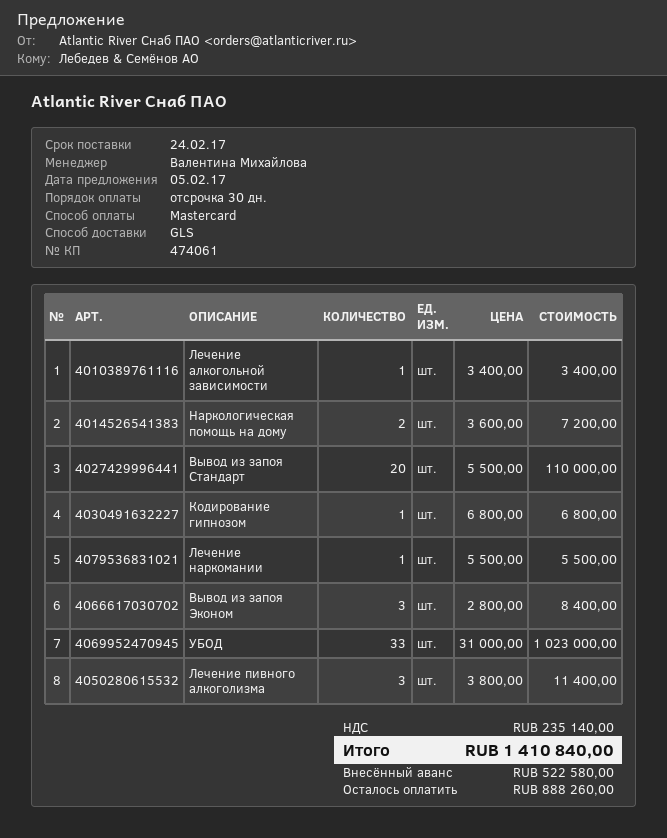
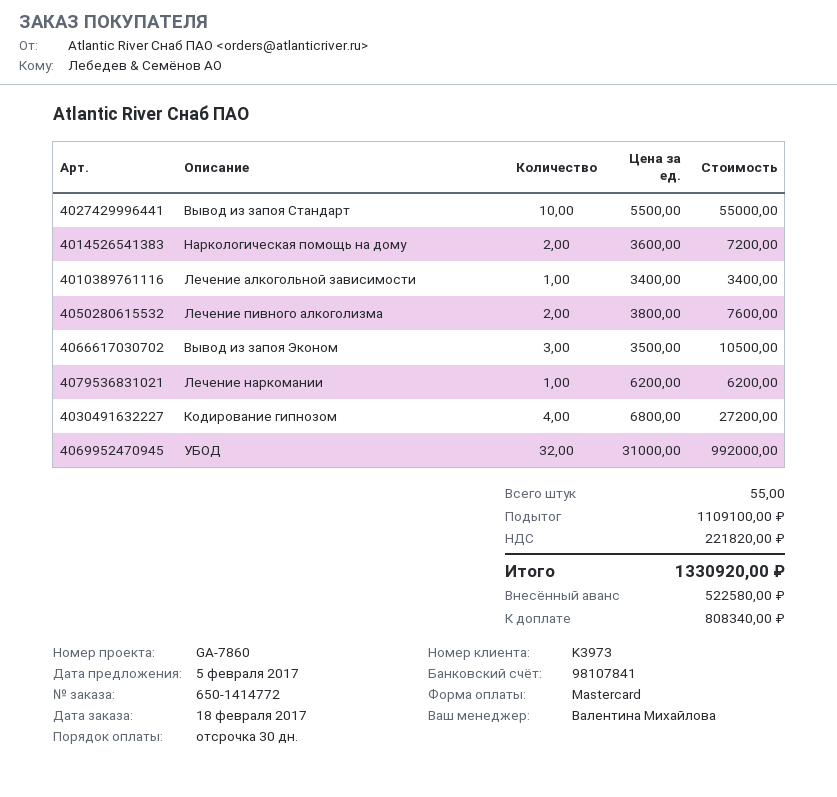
Вывод из запоя Стандарт: 20 x 5500.00 = 110000.00 -> 10 x 5500.00 = 55000.00
Кодирование гипнозом: 1 x 6800.00 = 6800.00 -> 4 x 6800.00 = 27200.00
Лечение наркомании: 1 x 5500.00 = 5500.00 -> 1 x 6200.00 = 6200.00
Вывод из запоя Эконом: 3 x 2800.00 = 8400.00 -> 3 x 3500.00 = 10500.00
УБОД: 33 x 31000.00 = 1023000.00 -> 32 x 31000.00 = 992000.00
Лечение пивного алкоголизма: 3 x 3800.00 = 11400.00 -> 2 x 3800.00 = 7600.00
tax: 235140.00 -> 221820.00
total: 1410840.00 -> 1330920.00
balance: 888260.00 -> 808340.00

